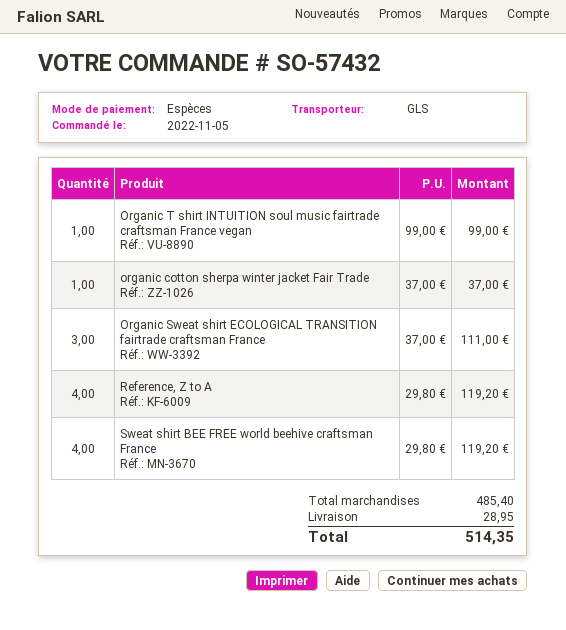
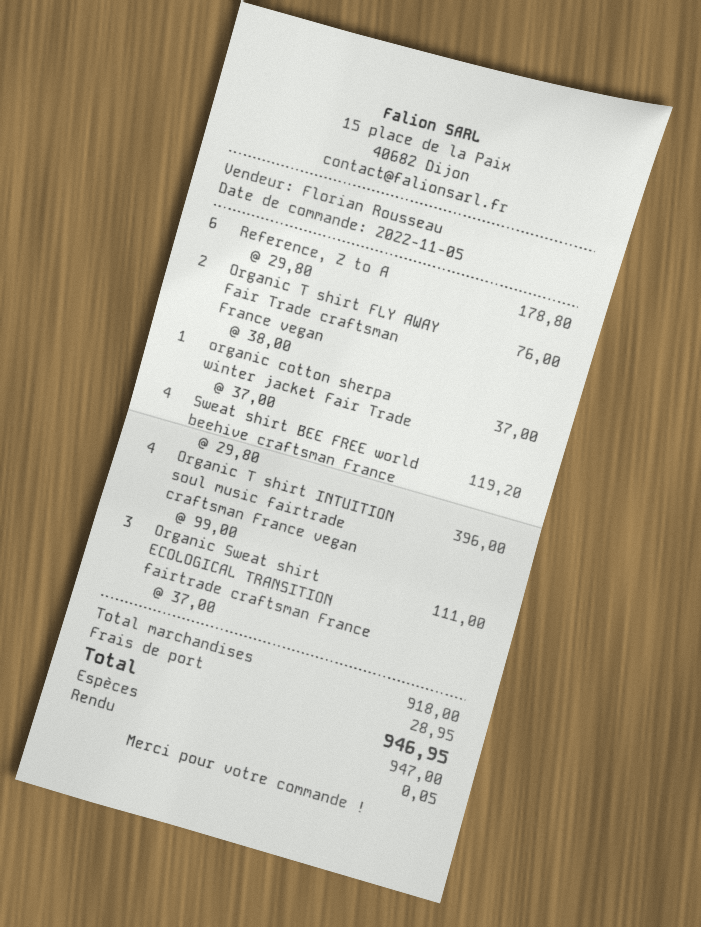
Organic T shirt INTUITION soul music fairtrade craftsman France vegan: 1 x 99.00 = 99.00 -> 4 x 99.00 = 396.00
Reference, Z to A: 4 x 29.80 = 119.20 -> 6 x 29.80 = 178.80
Organic T shirt FLY AWAY Fair Trade craftsman France vegan: none -> 2 x 38.00 = 76.00
subtotal: 485.40 -> 918.00
total: 514.35 -> 946.95

